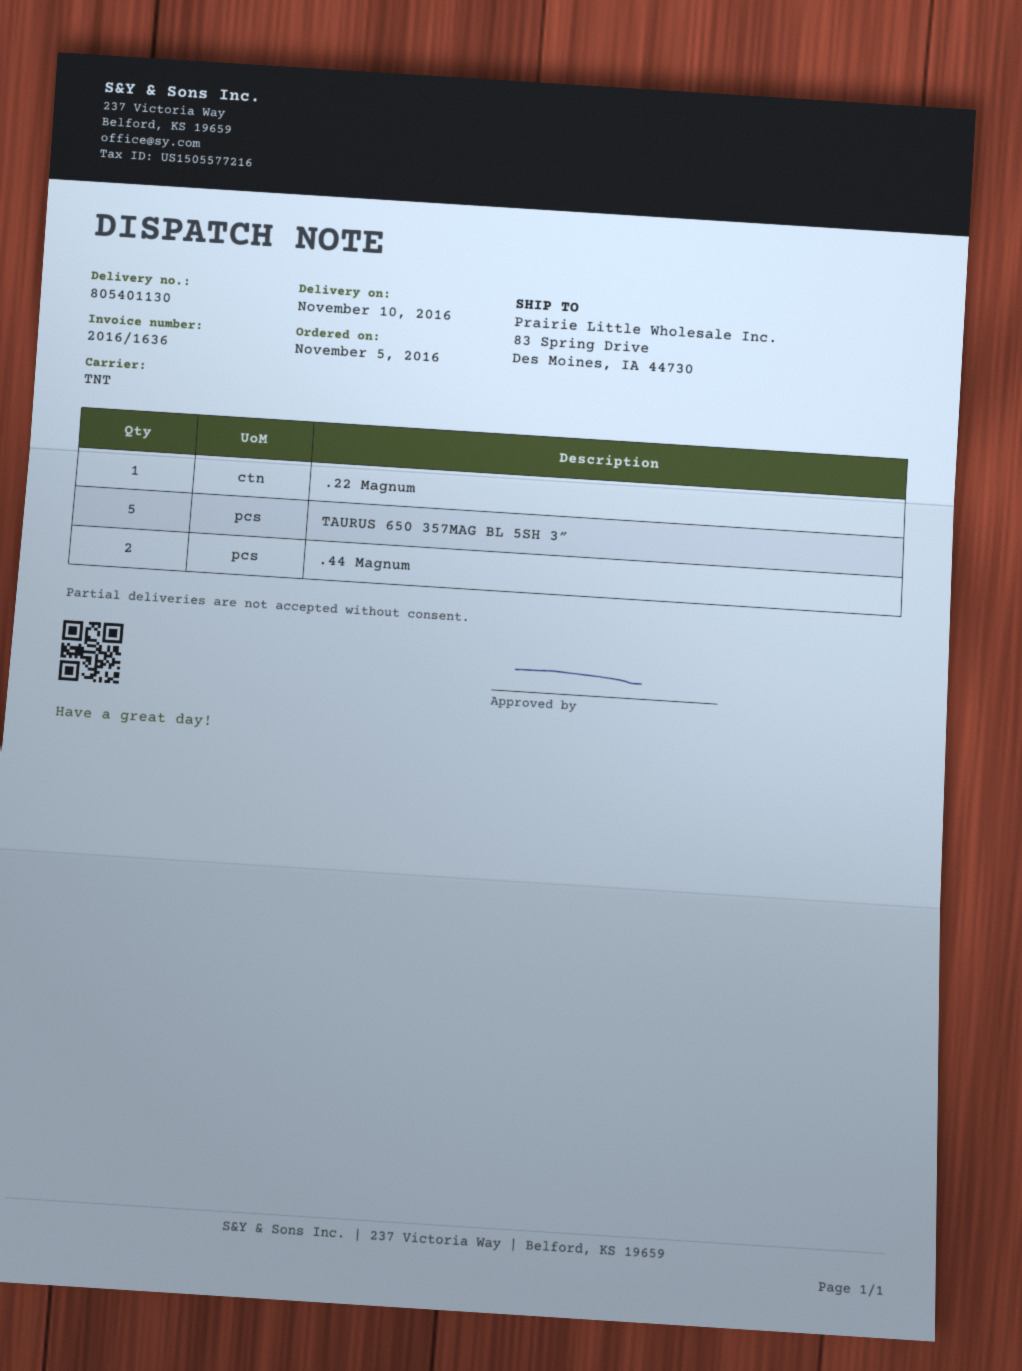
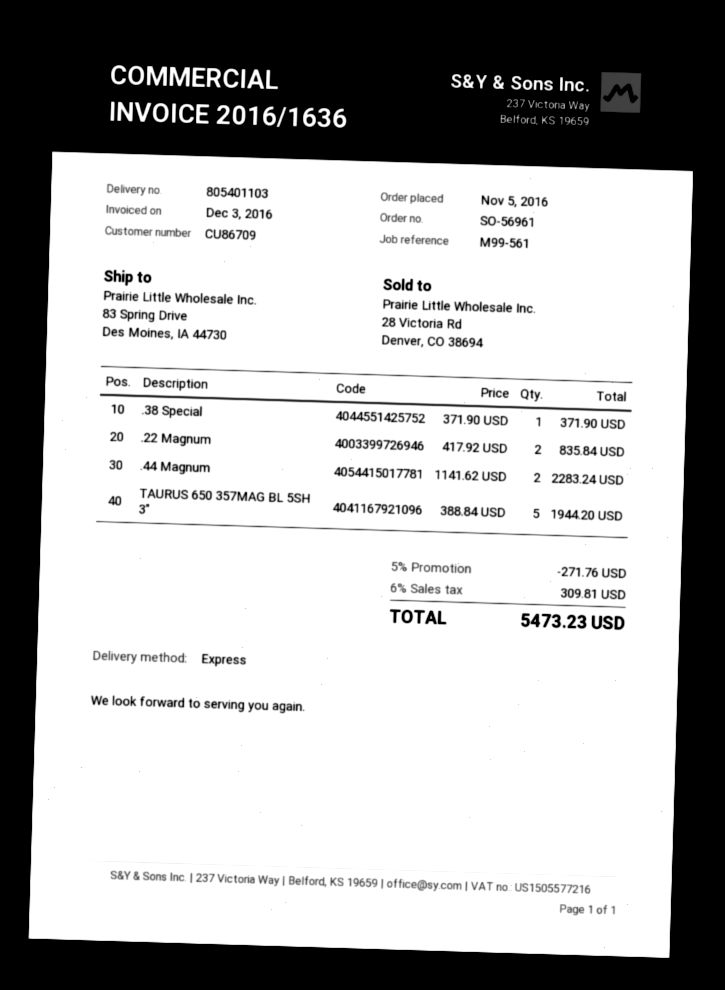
delivery note number: 805401130 -> 805401103
shipping method: TNT -> express
.22 Magnum: 1 -> 2
.38 Special: none -> 1

